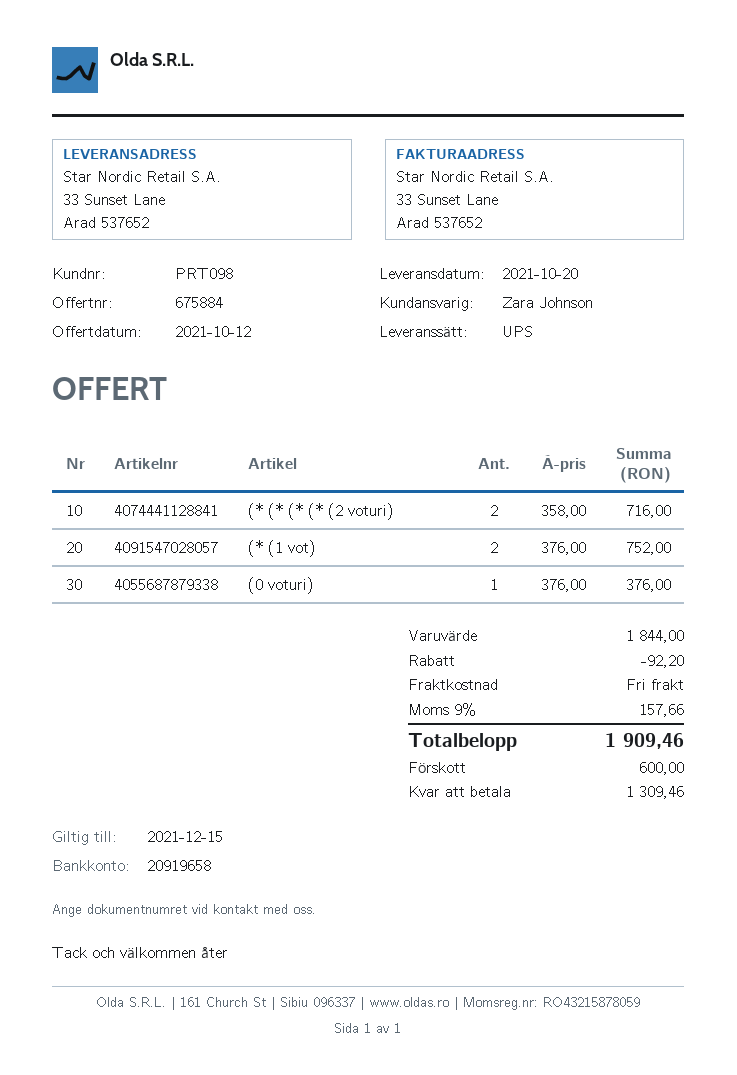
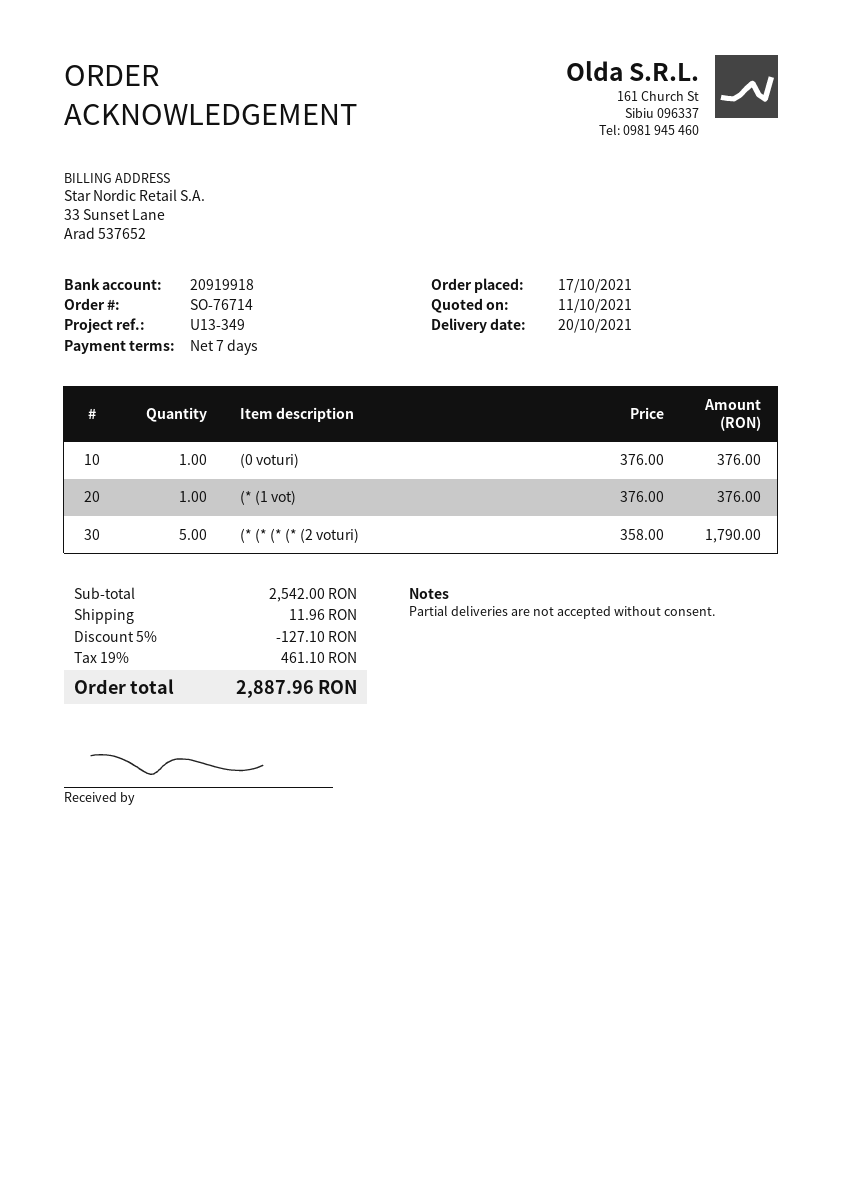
quote date: 2021-10-12 -> 2021-10-11
bank account: 20919658 -> 20919918
(* (* (* (* (2 voturi): 2 x 358.00 = 716.00 -> 5 x 358.00 = 1790.00
(* (1 vot): 2 x 376.00 = 752.00 -> 1 x 376.00 = 376.00
subtotal: 1844.00 -> 2542.00
discount: 92.20 -> 127.10
shipping: 0.00 -> 11.96
tax: 9% = 157.66 -> 19% = 461.10
total: 1909.46 -> 2887.96

